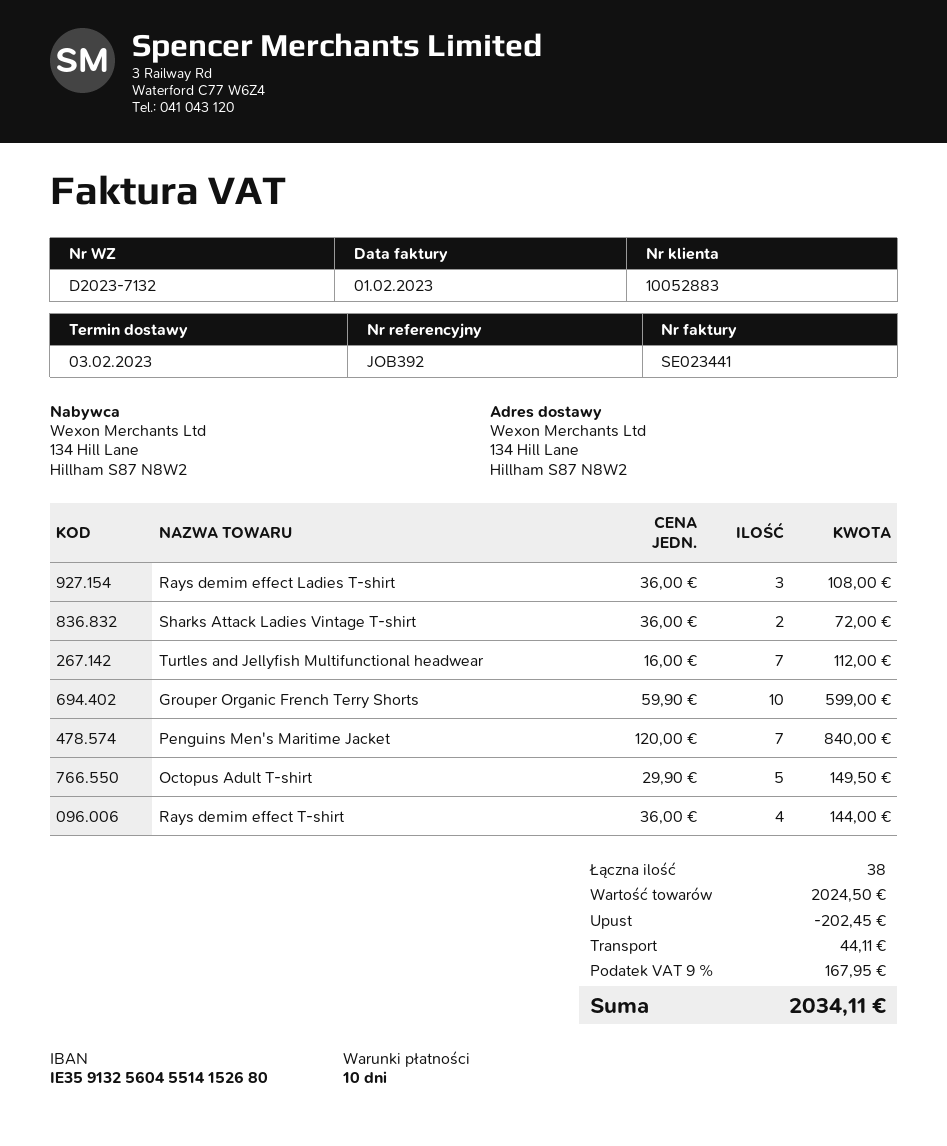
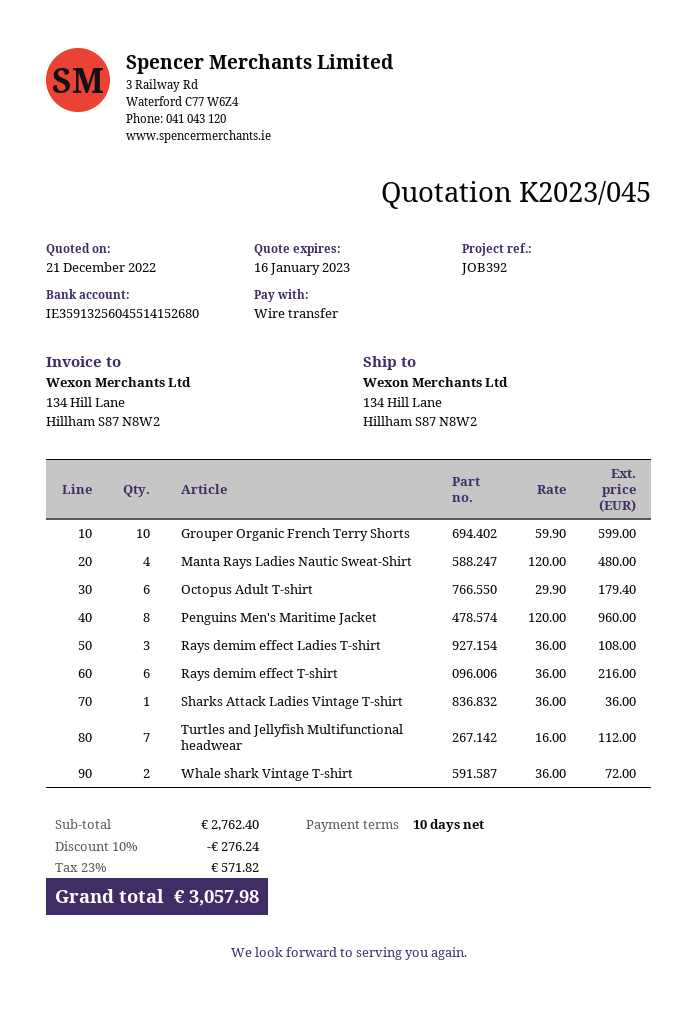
Sharks Attack Ladies Vintage T-shirt: 2 x 36.00 = 72.00 -> 1 x 36.00 = 36.00
Penguins Men's Maritime Jacket: 7 x 120.00 = 840.00 -> 8 x 120.00 = 960.00
Octopus Adult T-shirt: 5 x 29.90 = 149.50 -> 6 x 29.90 = 179.40
Rays demim effect T-shirt: 4 x 36.00 = 144.00 -> 6 x 36.00 = 216.00
Manta Rays Ladies Nautic Sweat-Shirt: none -> 4 x 120.00 = 480.00
Whale shark Vintage T-shirt: none -> 2 x 36.00 = 72.00
subtotal: 2024.50 -> 2762.40
discount: 202.45 -> 276.24
shipping: 44.11 -> none
tax: 9% = 167.95 -> 23% = 571.82
total: 2034.11 -> 3057.98

